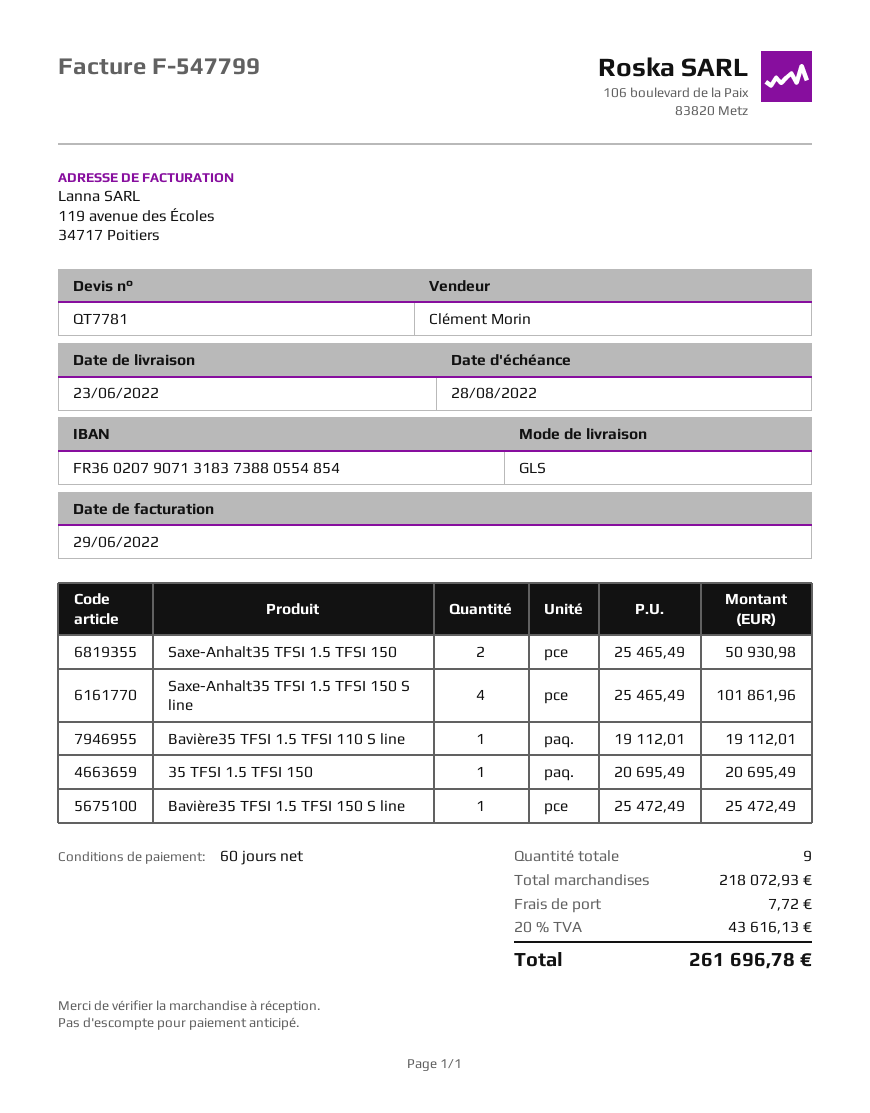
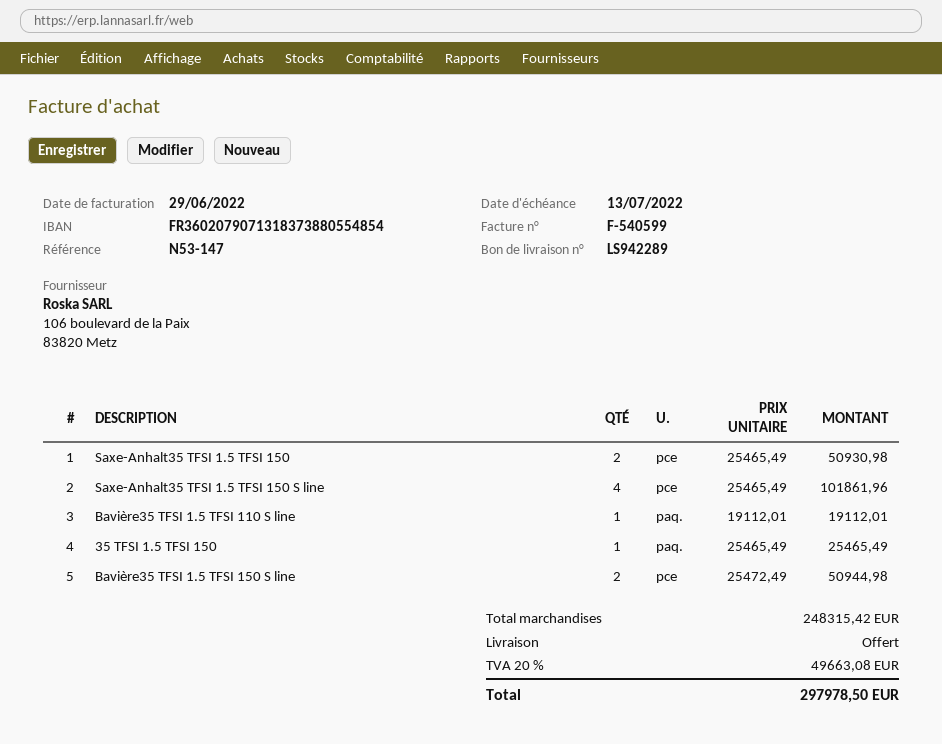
invoice number: F-547799 -> F-540599
due date: 2022-08-28 -> 2022-07-13
35 TFSI 1.5 TFSI 150: 1 x 20695.49 = 20695.49 -> 1 x 25465.49 = 25465.49
Bavière35 TFSI 1.5 TFSI 150 S line: 1 x 25472.49 = 25472.49 -> 2 x 25472.49 = 50944.98
subtotal: 218072.93 -> 248315.42
shipping: 7.72 -> 0.00
tax: 20% = 43616.13 -> 20% = 49663.08
total: 261696.78 -> 297978.50

